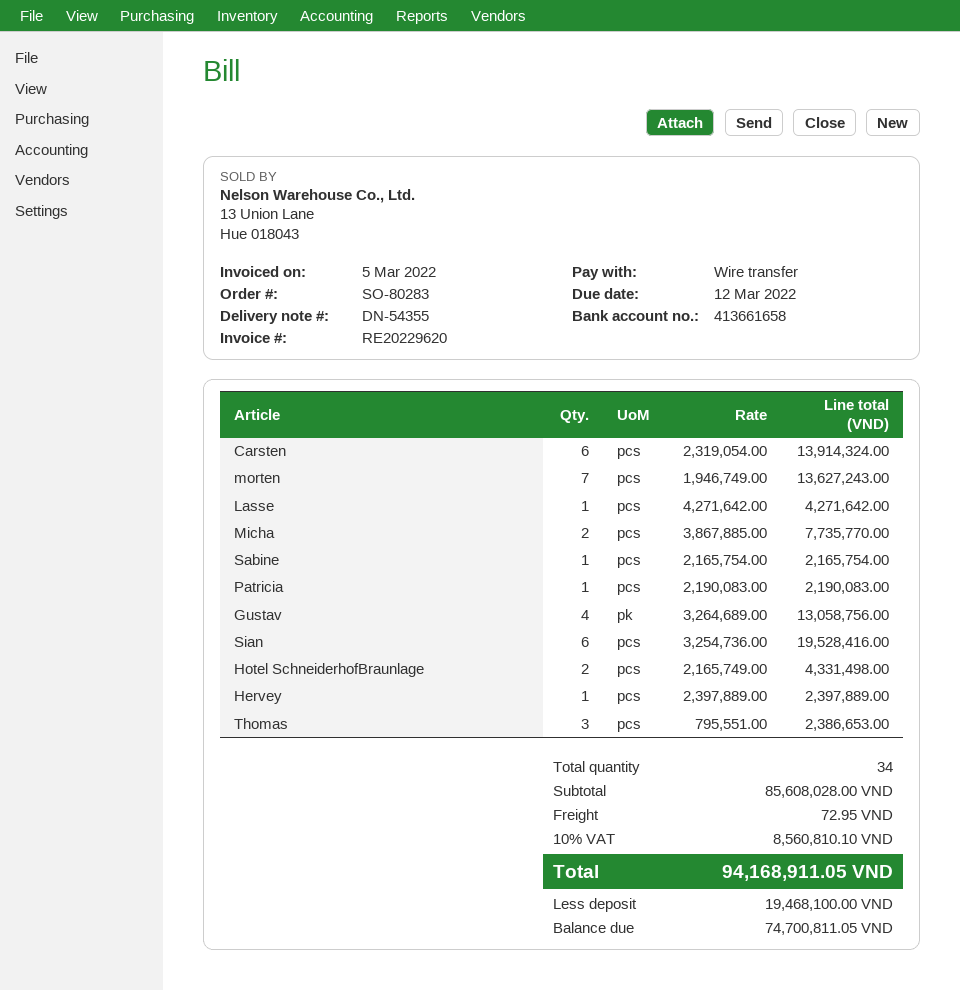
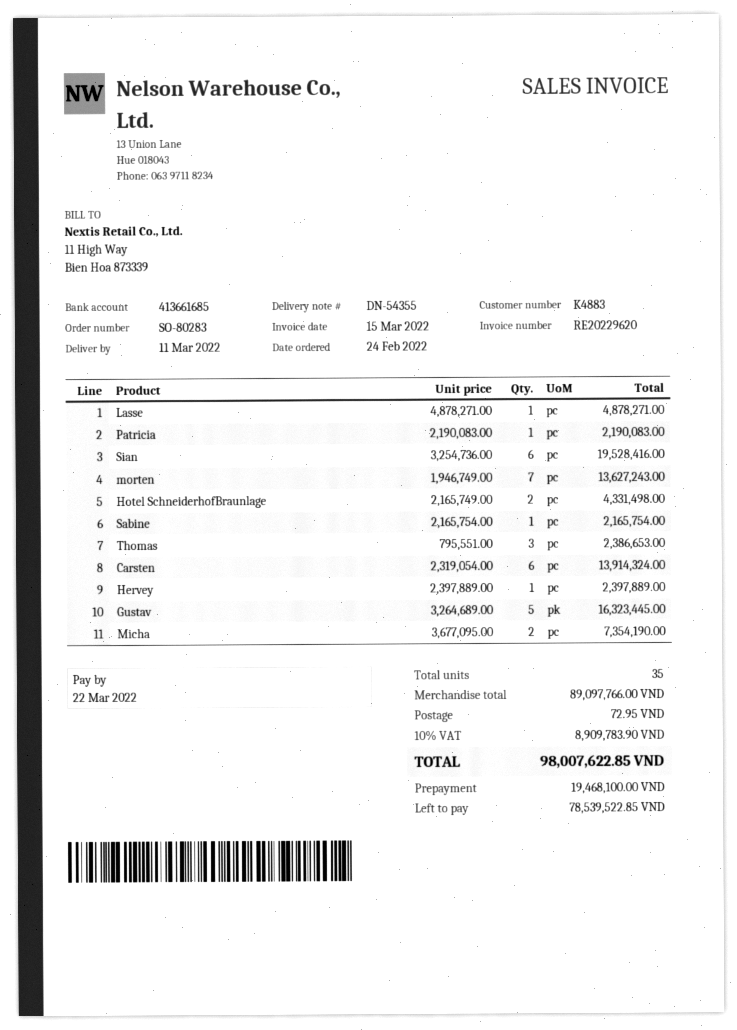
invoice date: 2022-03-05 -> 2022-03-15
due date: 2022-03-12 -> 2022-03-22
bank account: 413661658 -> 413661685
Lasse: 1 x 4271642.00 = 4271642.00 -> 1 x 4878271.00 = 4878271.00
Micha: 2 x 3867885.00 = 7735770.00 -> 2 x 3677095.00 = 7354190.00
Gustav: 4 x 3264689.00 = 13058756.00 -> 5 x 3264689.00 = 16323445.00
total quantity: 34 -> 35
subtotal: 85608028.00 -> 89097766.00
tax: 10% = 8560810.10 -> 10% = 8909783.90
total: 94168911.05 -> 98007622.85
balance: 74700811.05 -> 78539522.85

